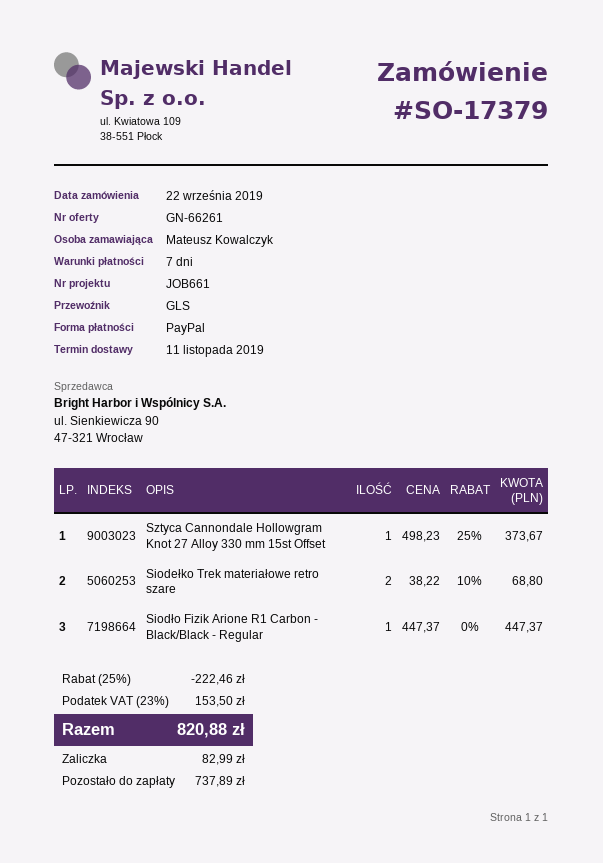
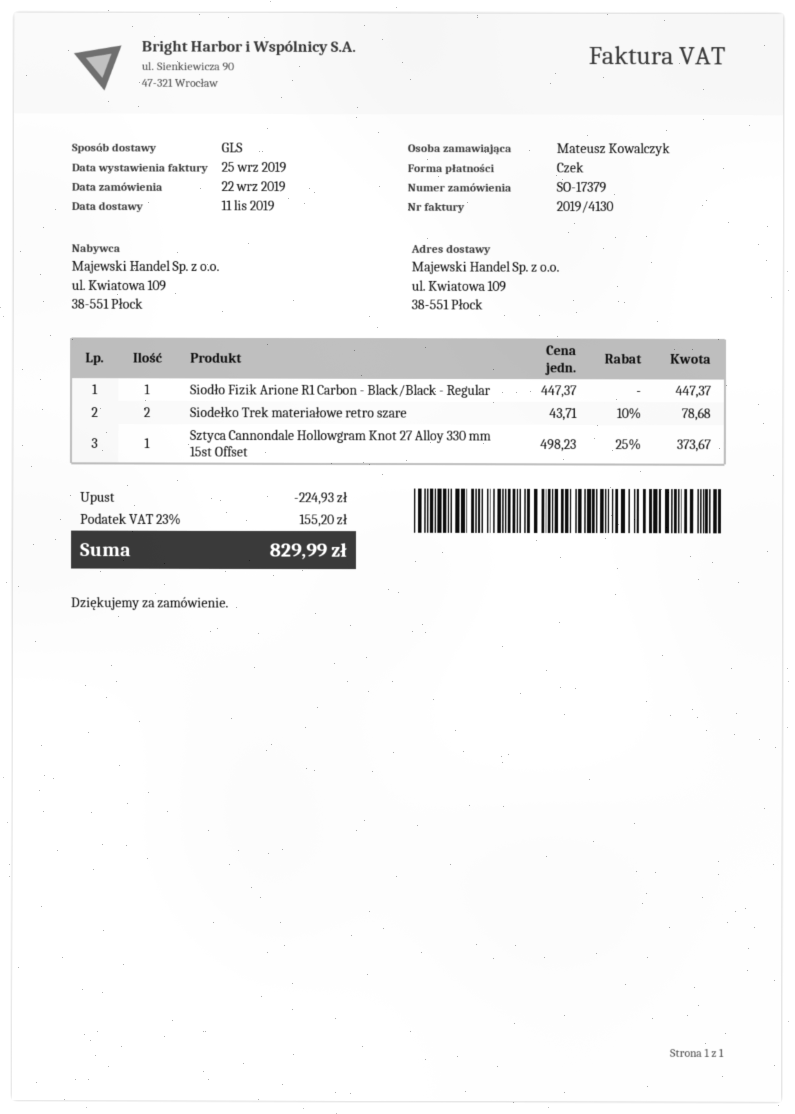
payment method: PayPal -> cheque
Siodełko Trek materiałowe retro szare: 2 x 38.22 - 10% = 68.80 -> 2 x 43.71 - 10% = 78.68
discount: 222.46 -> 224.93
tax: 23% = 153.50 -> 23% = 155.20
total: 820.88 -> 829.99

